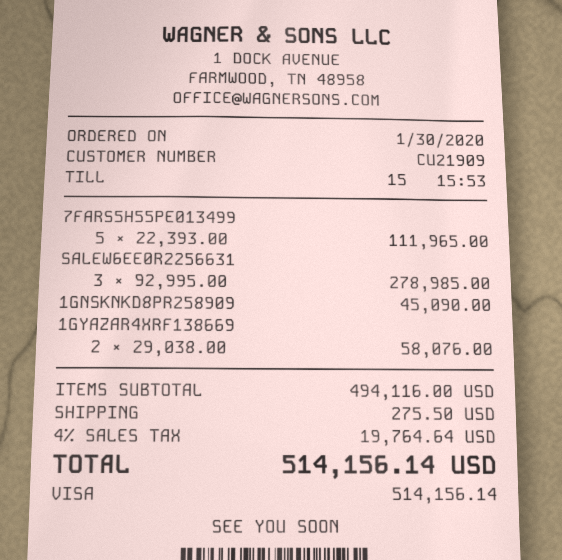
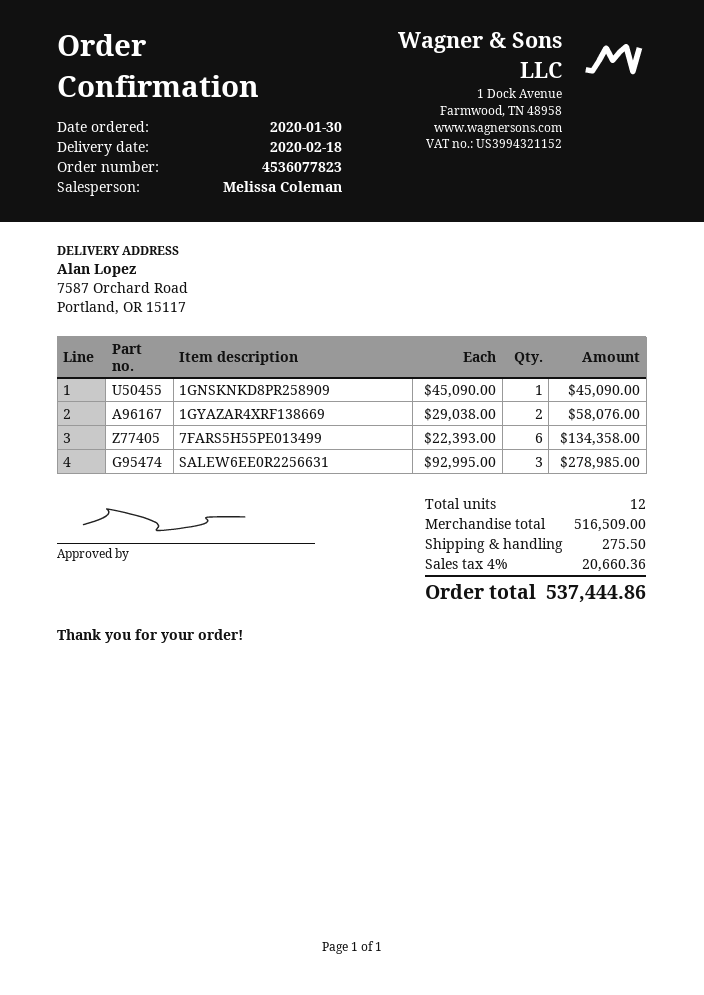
7FARS5H55PE013499: 5 x 22393.00 = 111965.00 -> 6 x 22393.00 = 134358.00
subtotal: 494116.00 -> 516509.00
tax: 4% = 19764.64 -> 4% = 20660.36
total: 514156.14 -> 537444.86

